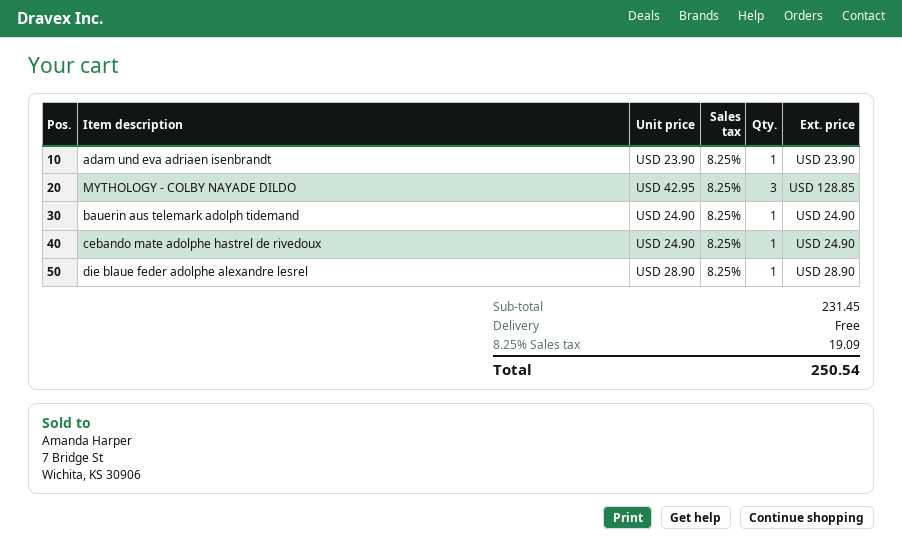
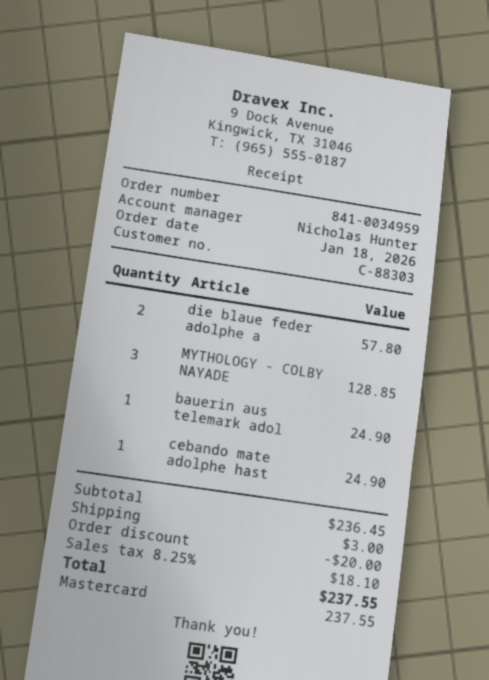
adam und eva adriaen isenbrandt: 1 for 23.90 -> none
die blaue feder adolphe alexandre lesrel: 1 for 28.90 -> 2 for 57.80
subtotal: 231.45 -> 236.45
discount: none -> 20.00
shipping: 0.00 -> 3.00
tax: 8.25% = 19.09 -> 8.25% = 18.10
total: 250.54 -> 237.55

